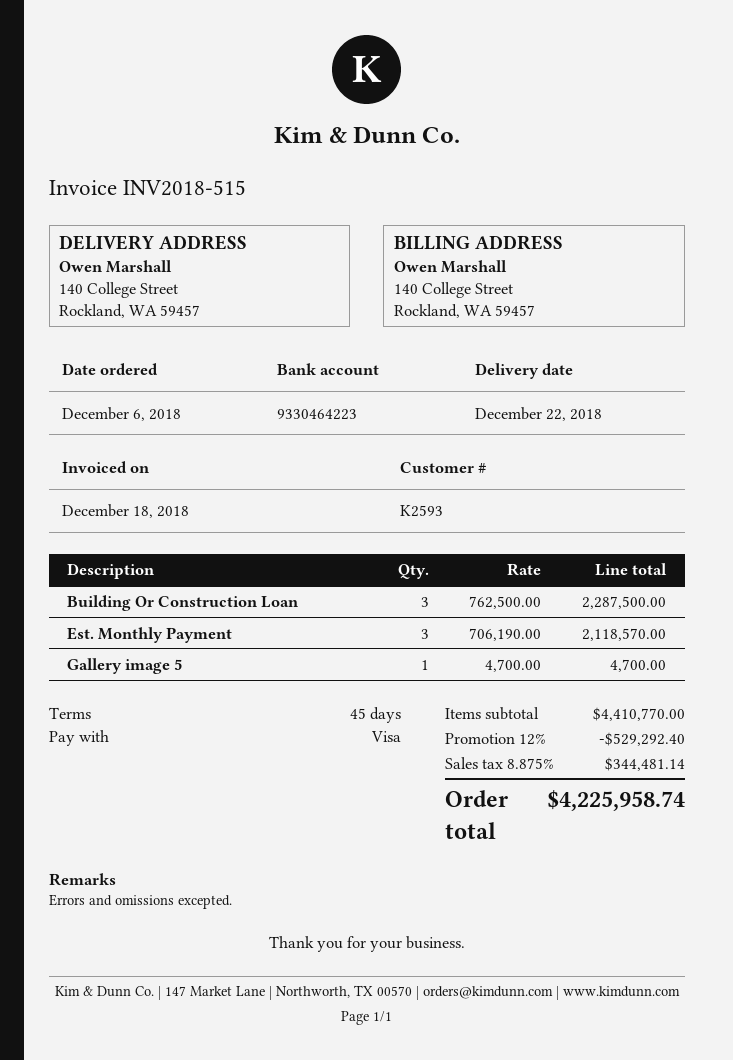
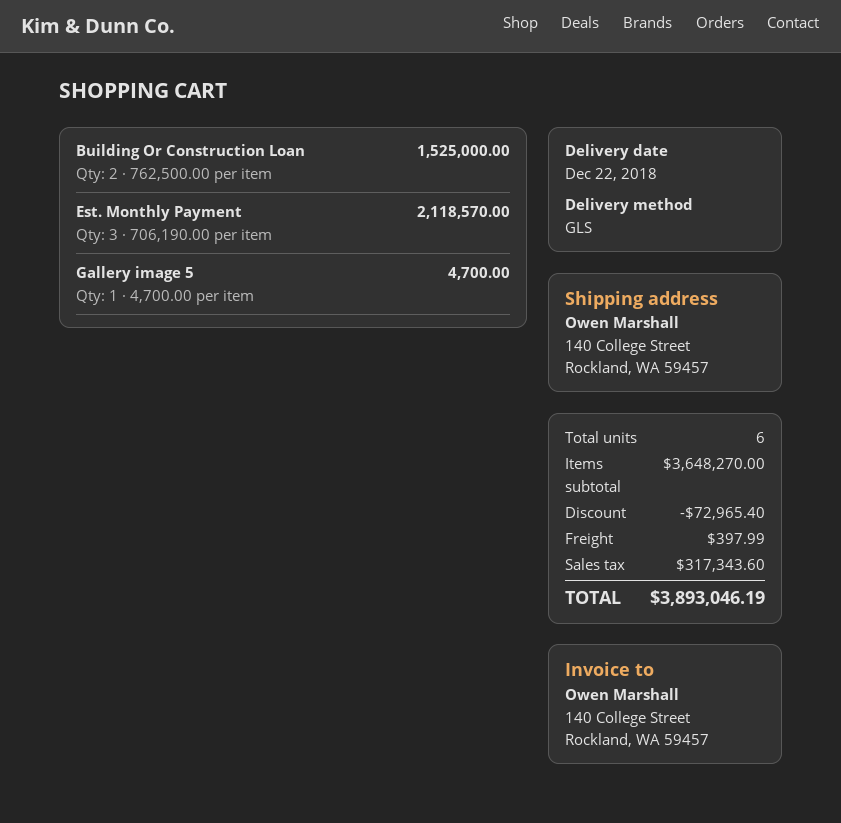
Building Or Construction Loan: 3 x 762500.00 = 2287500.00 -> 2 x 762500.00 = 1525000.00
subtotal: 4410770.00 -> 3648270.00
discount: 529292.40 -> 72965.40
shipping: none -> 397.99
tax: 344481.14 -> 317343.60
total: 4225958.74 -> 3893046.19

